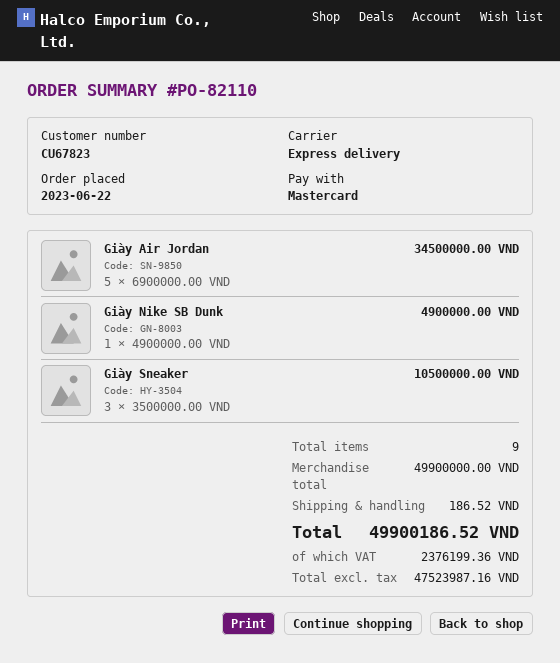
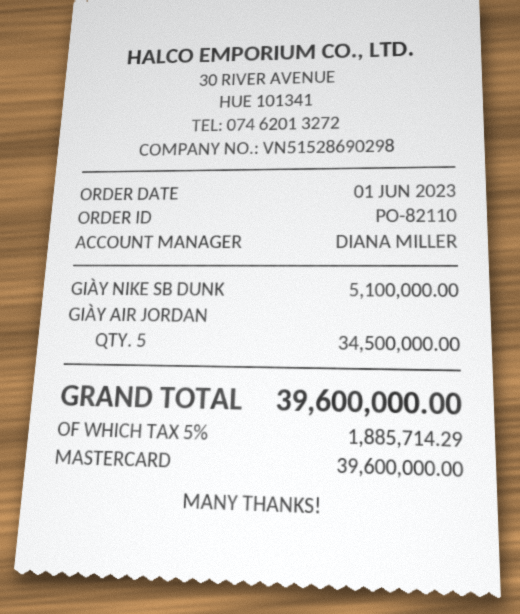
order date: 2023-06-22 -> 2023-06-01
Giày Nike SB Dunk: 1 for 4900000.00 -> 1 for 5100000.00
Giày Sneaker: 3 for 10500000.00 -> none
shipping: 186.52 -> none
tax: 2376199.36 -> 1885714.29
total: 49900186.52 -> 39600000.00

